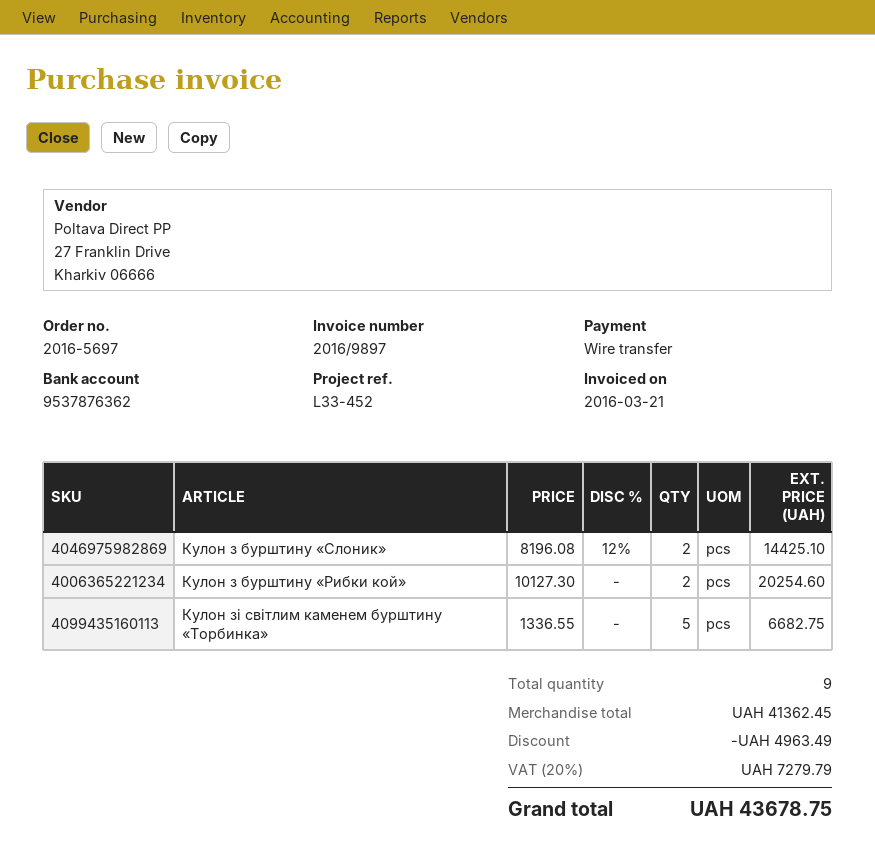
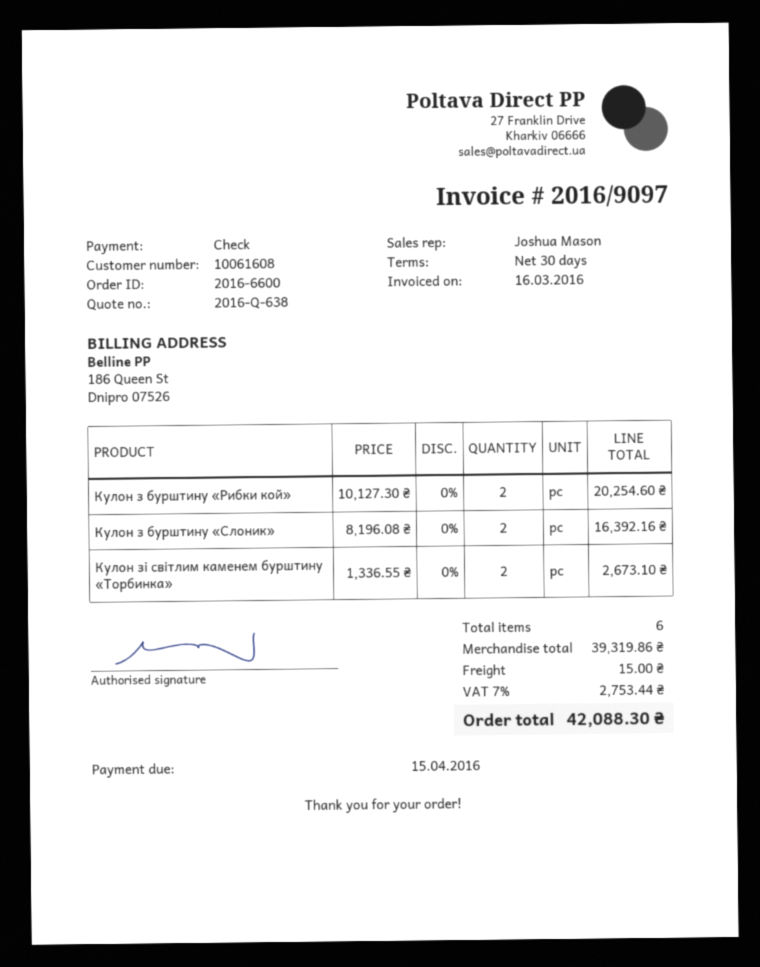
order number: 2016-5697 -> 2016-6600
invoice number: 2016/9897 -> 2016/9097
invoice date: 2016-03-21 -> 2016-03-16
payment method: bank transfer -> cheque
Кулон з бурштину «Слоник»: 2 x 8196.08 - 12% = 14425.10 -> 2 x 8196.08 = 16392.16
Кулон зі світлим каменем бурштину «Торбинка»: 5 x 1336.55 = 6682.75 -> 2 x 1336.55 = 2673.10
total quantity: 9 -> 6
subtotal: 41362.45 -> 39319.86
discount: 4963.49 -> none
shipping: none -> 15.00
tax: 20% = 7279.79 -> 7% = 2753.44
total: 43678.75 -> 42088.30

